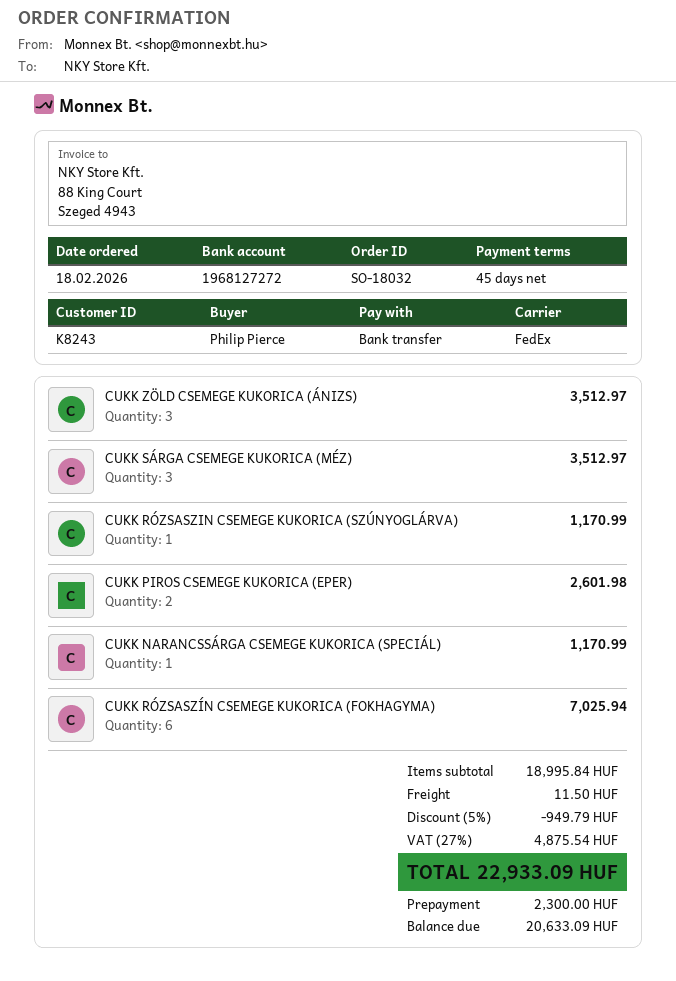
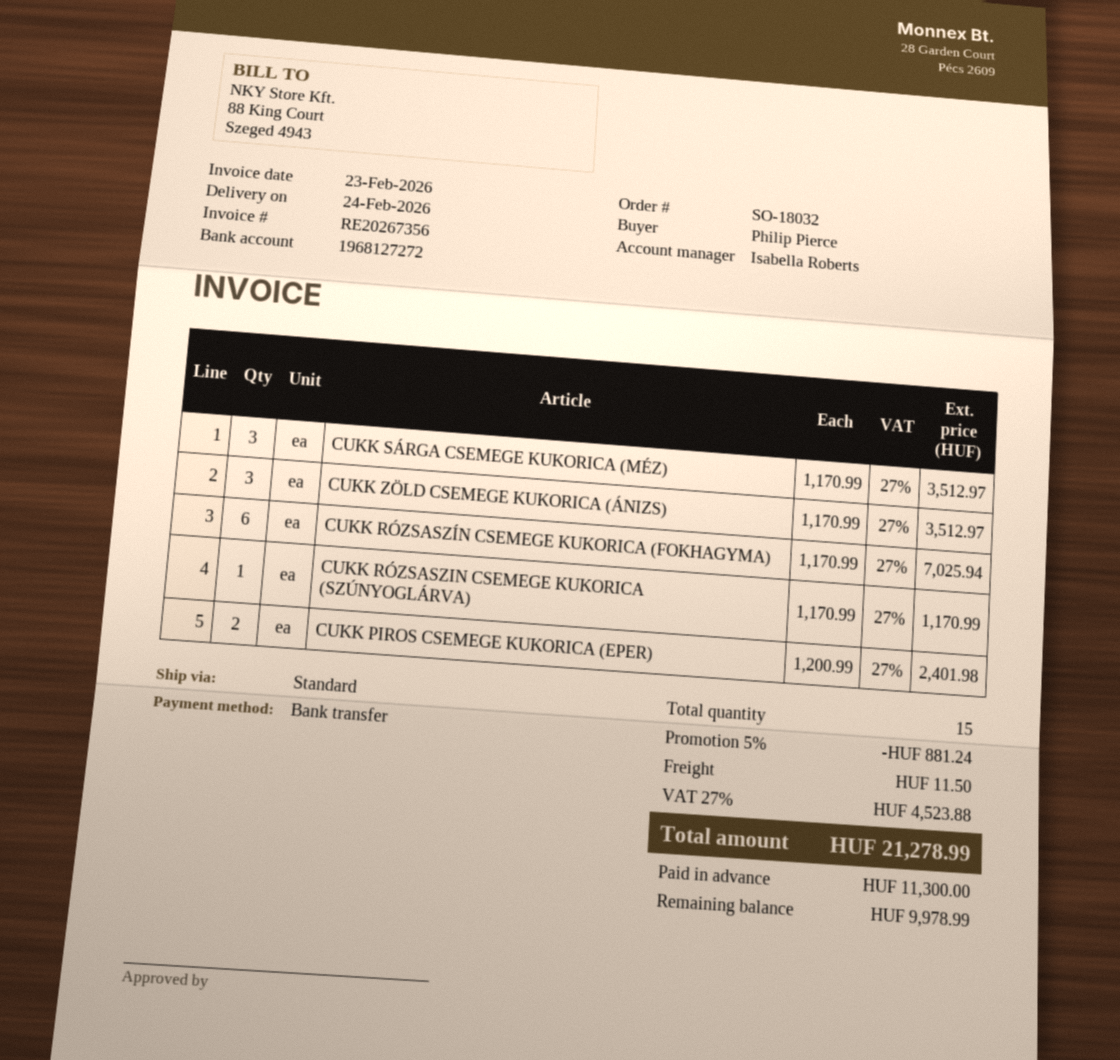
shipping method: FedEx -> standard
CUKK PIROS CSEMEGE KUKORICA (EPER): 2 for 2601.98 -> 2 for 2401.98
CUKK NARANCSSÁRGA CSEMEGE KUKORICA (SPECIÁL): 1 for 1170.99 -> none
discount: 5% = 949.79 -> 5% = 881.24
tax: 27% = 4875.54 -> 27% = 4523.88
total: 22933.09 -> 21278.99
deposit: 2300.00 -> 11300.00
balance: 20633.09 -> 9978.99

